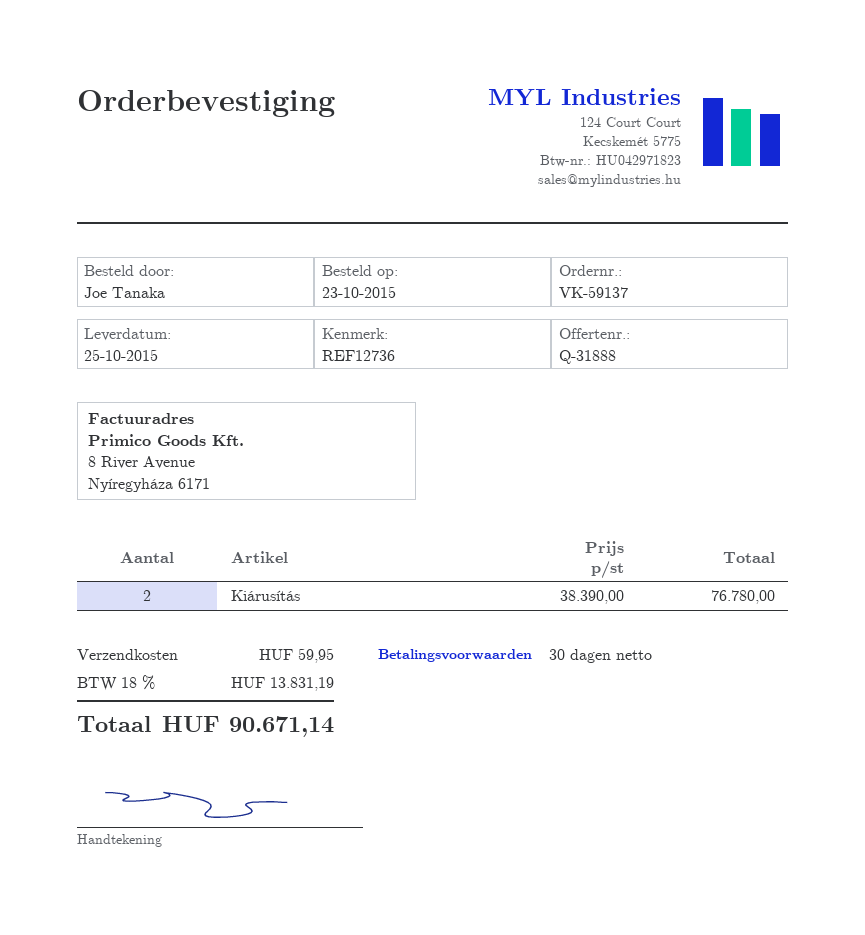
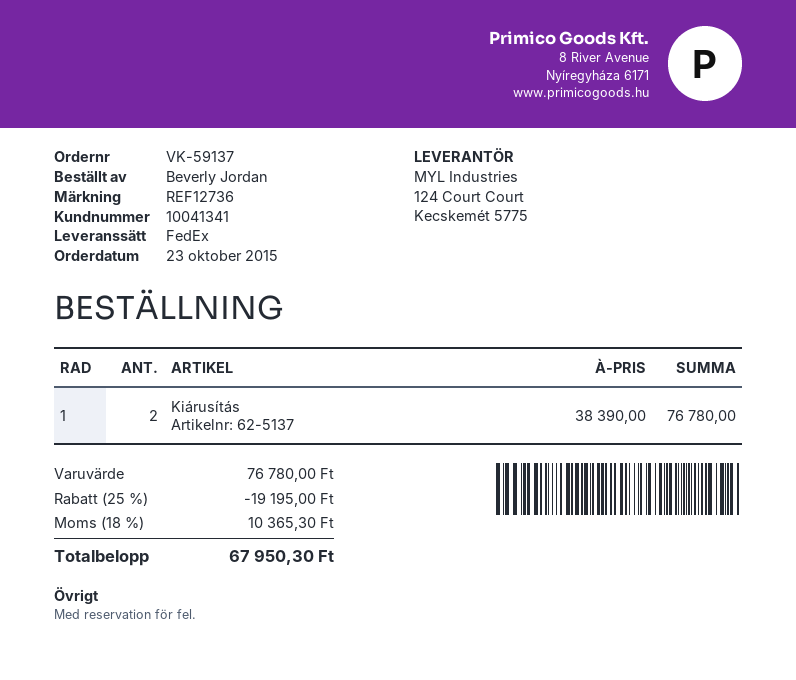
ordered by: Joe Tanaka -> Beverly Jordan
discount: none -> 25% = 19195.00
shipping: 59.95 -> none
tax: 18% = 13831.19 -> 18% = 10365.30
total: 90671.14 -> 67950.30

